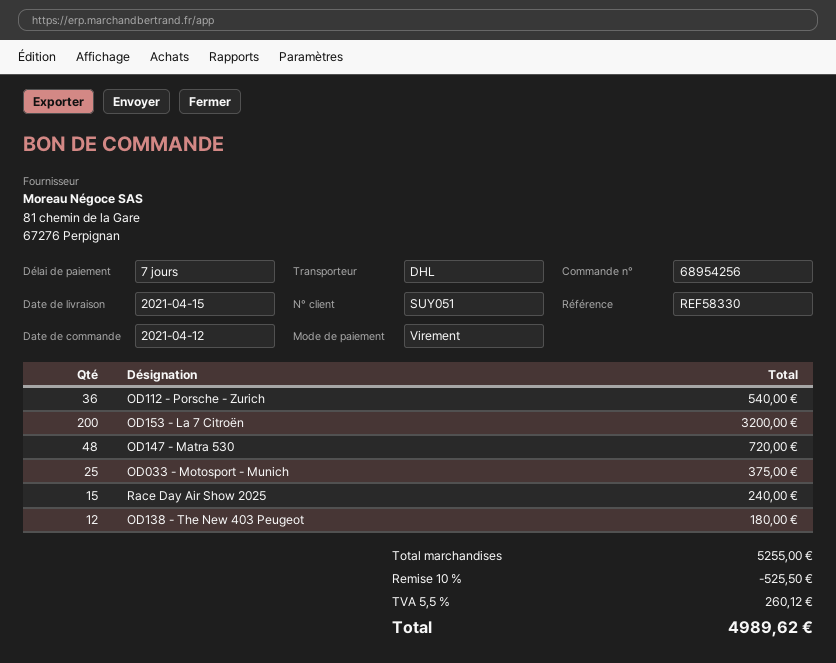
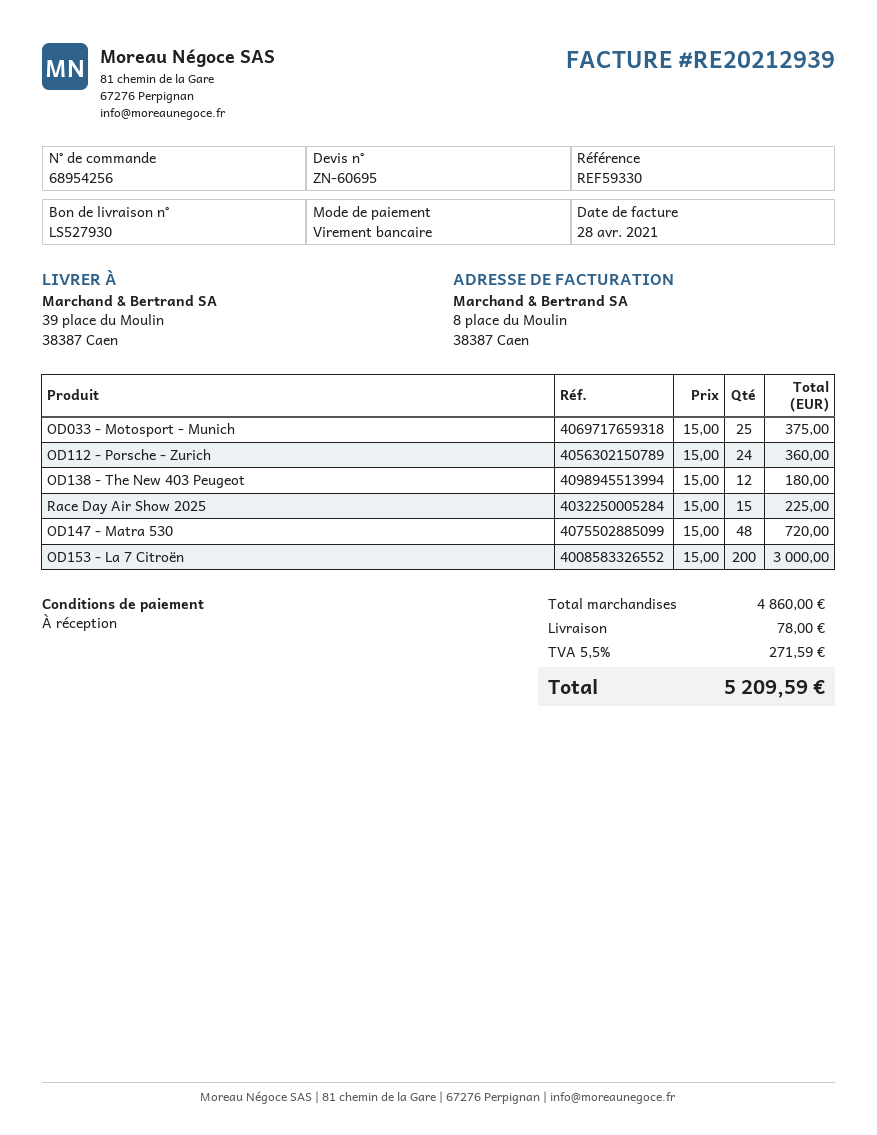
payment terms: 7 days -> on receipt
reference: REF58330 -> REF59330
OD112 - Porsche - Zurich: 36 for 540.00 -> 24 for 360.00
OD153 - La 7 Citroën: 200 for 3200.00 -> 200 for 3000.00
Race Day Air Show 2025: 15 for 240.00 -> 15 for 225.00
subtotal: 5255.00 -> 4860.00
discount: 10% = 525.50 -> none
shipping: none -> 78.00
tax: 5.5% = 260.12 -> 5.5% = 271.59
total: 4989.62 -> 5209.59

